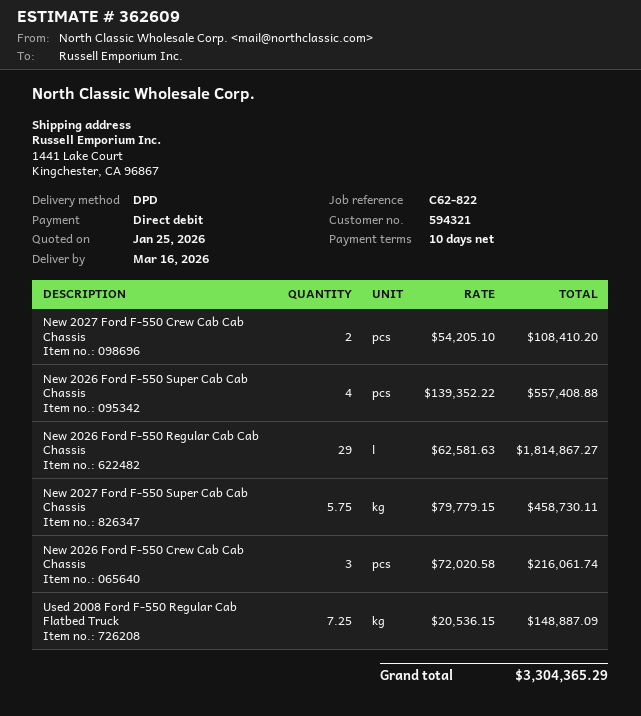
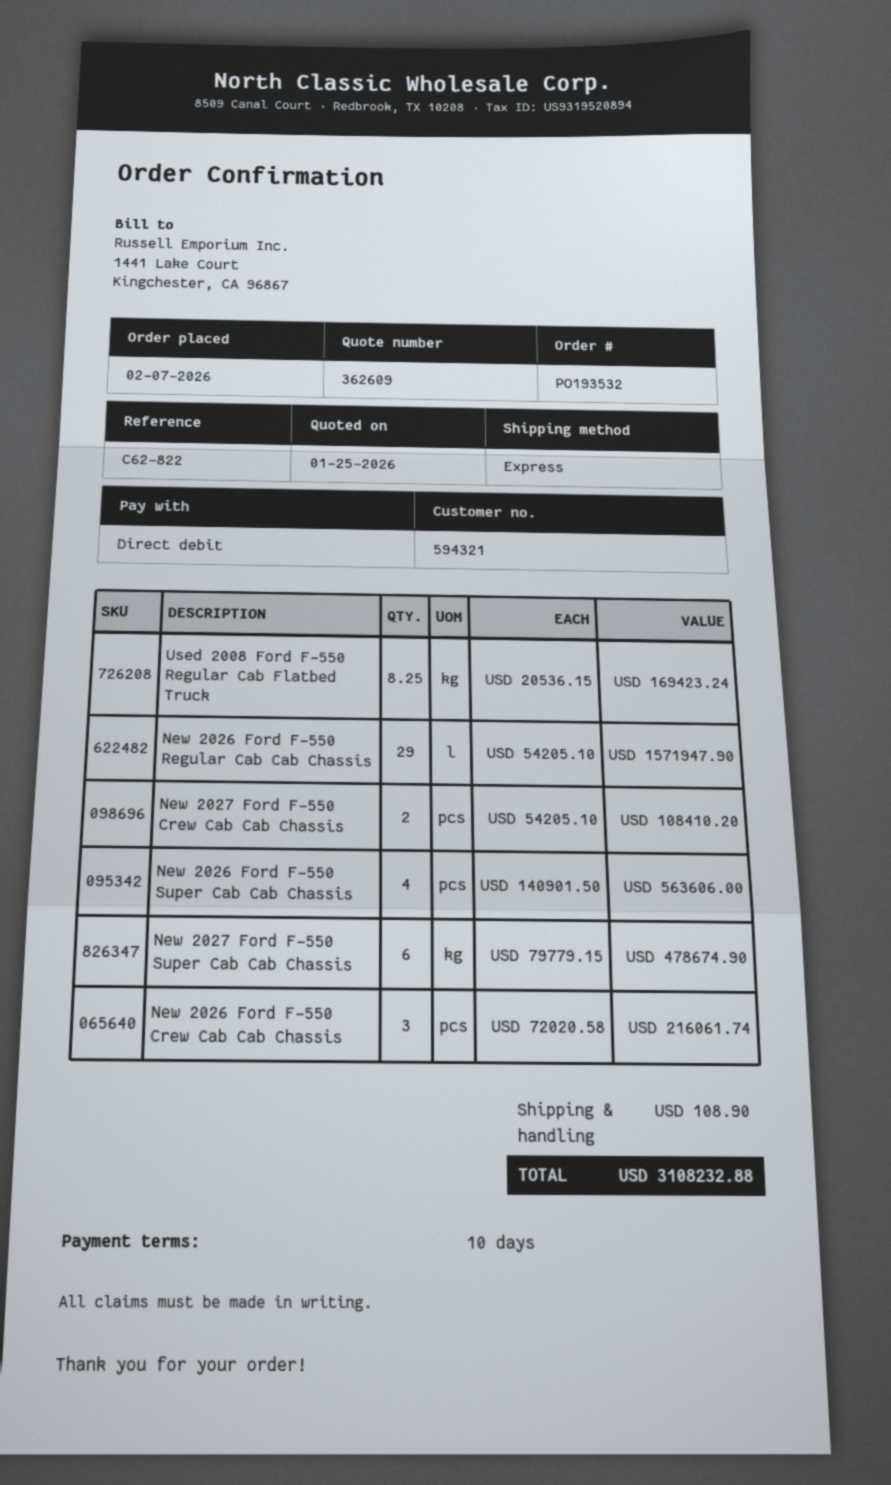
shipping method: DPD -> express
New 2026 Ford F-550 Super Cab Cab Chassis: 4 x 139352.22 = 557408.88 -> 4 x 140901.50 = 563606.00
New 2026 Ford F-550 Regular Cab Cab Chassis: 29 x 62581.63 = 1814867.27 -> 29 x 54205.10 = 1571947.90
New 2027 Ford F-550 Super Cab Cab Chassis: 5.75 x 79779.15 = 458730.11 -> 6 x 79779.15 = 478674.90
Used 2008 Ford F-550 Regular Cab Flatbed Truck: 7.25 x 20536.15 = 148887.09 -> 8.25 x 20536.15 = 169423.24
shipping: none -> 108.90
total: 3304365.29 -> 3108232.88

